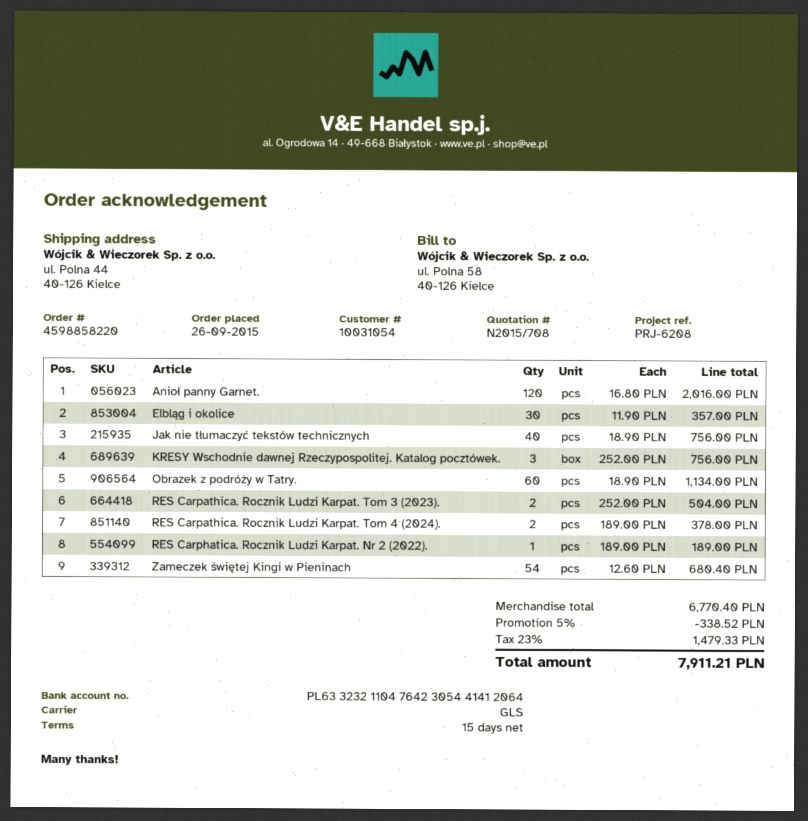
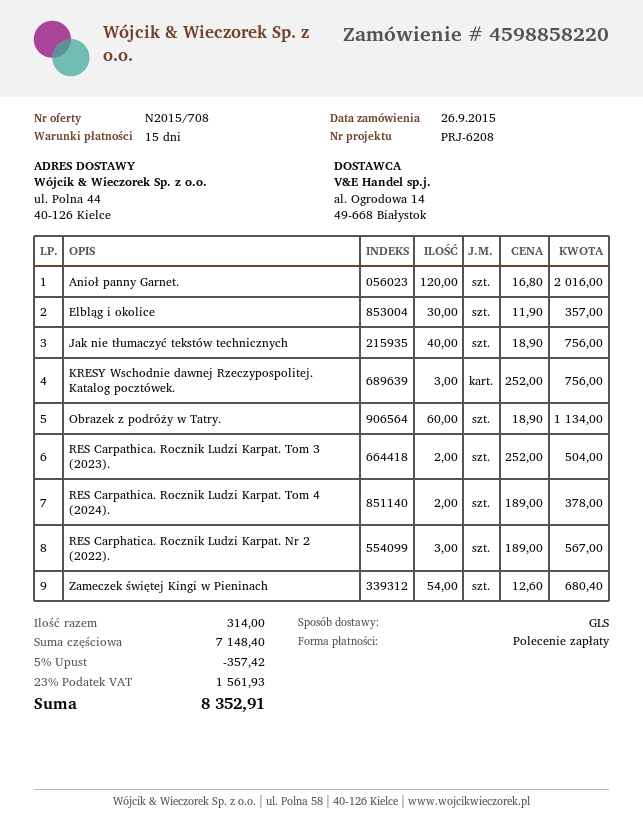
RES Carphatica. Rocznik Ludzi Karpat. Nr 2 (2022).: 1 x 189.00 = 189.00 -> 3 x 189.00 = 567.00
subtotal: 6770.40 -> 7148.40
discount: 5% = 338.52 -> 5% = 357.42
tax: 23% = 1479.33 -> 23% = 1561.93
total: 7911.21 -> 8352.91

